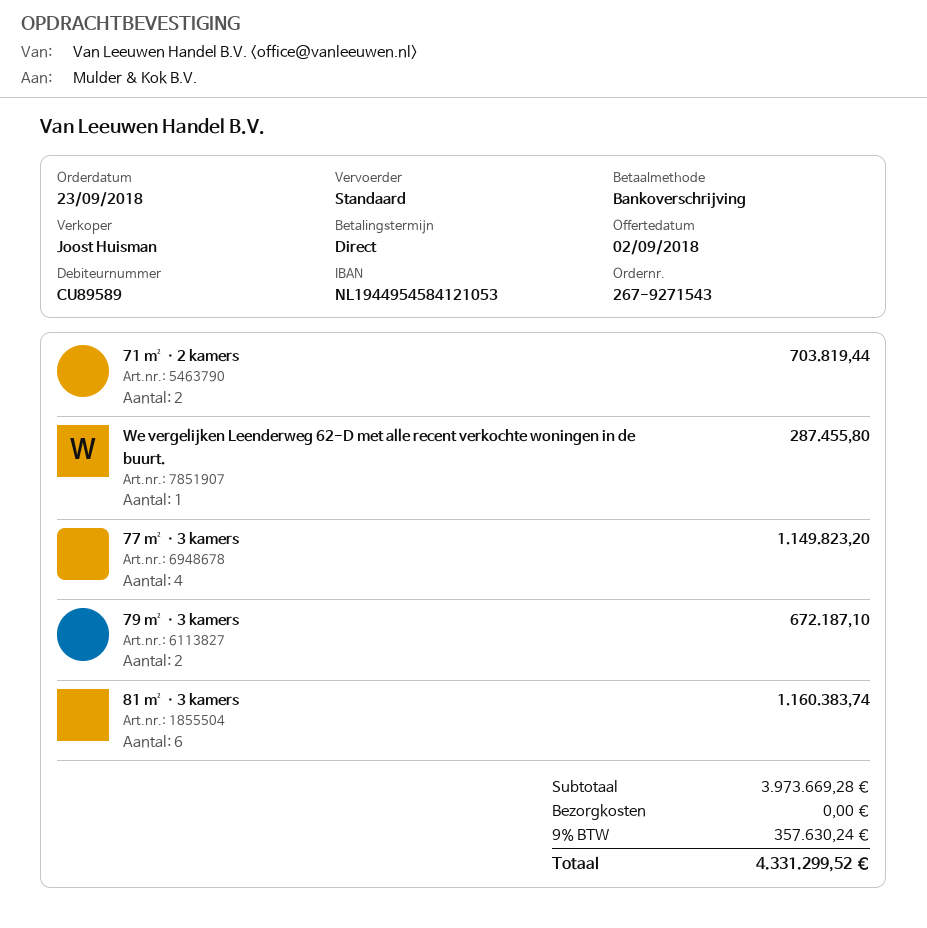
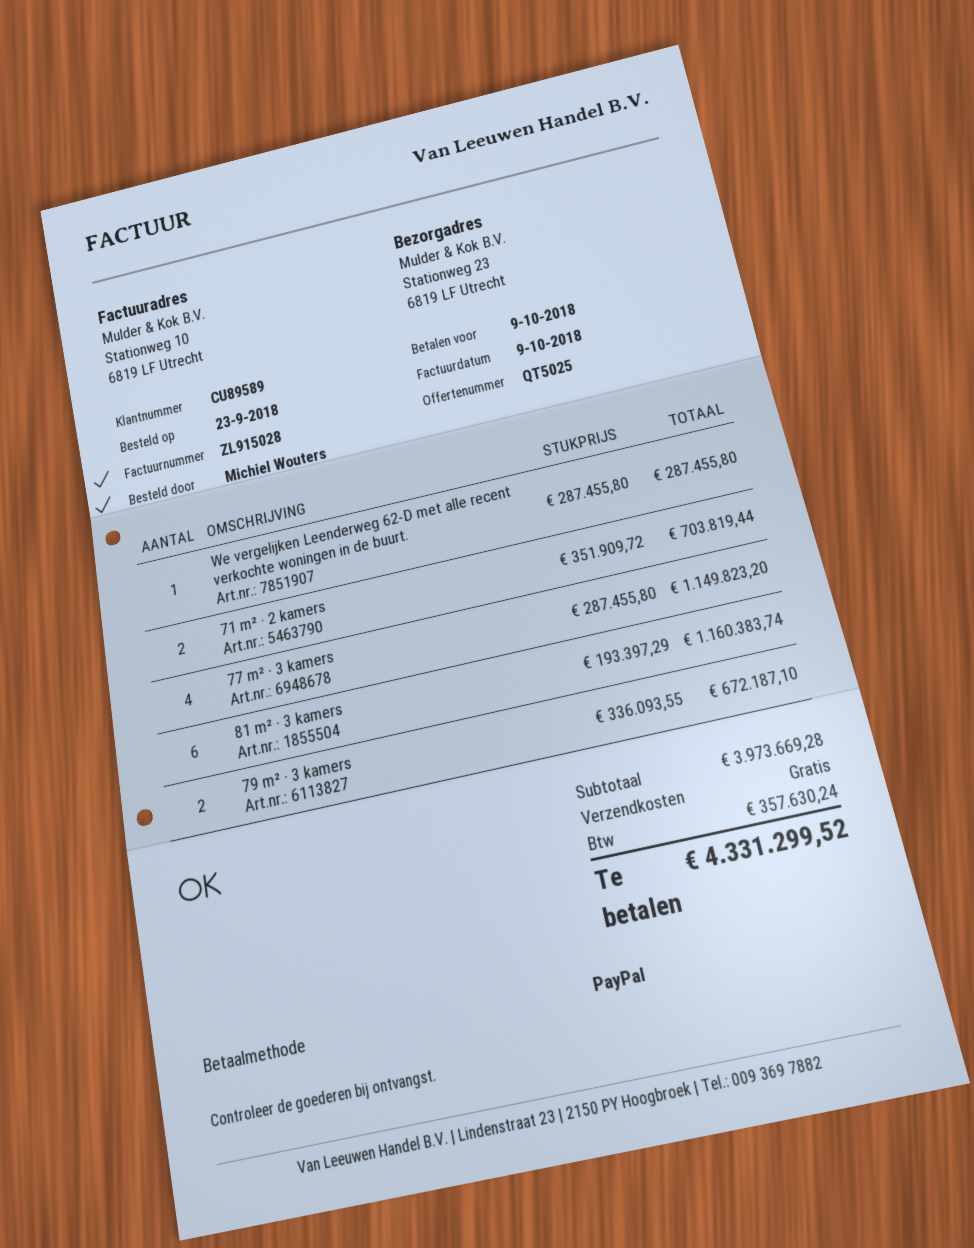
payment method: bank transfer -> PayPal

